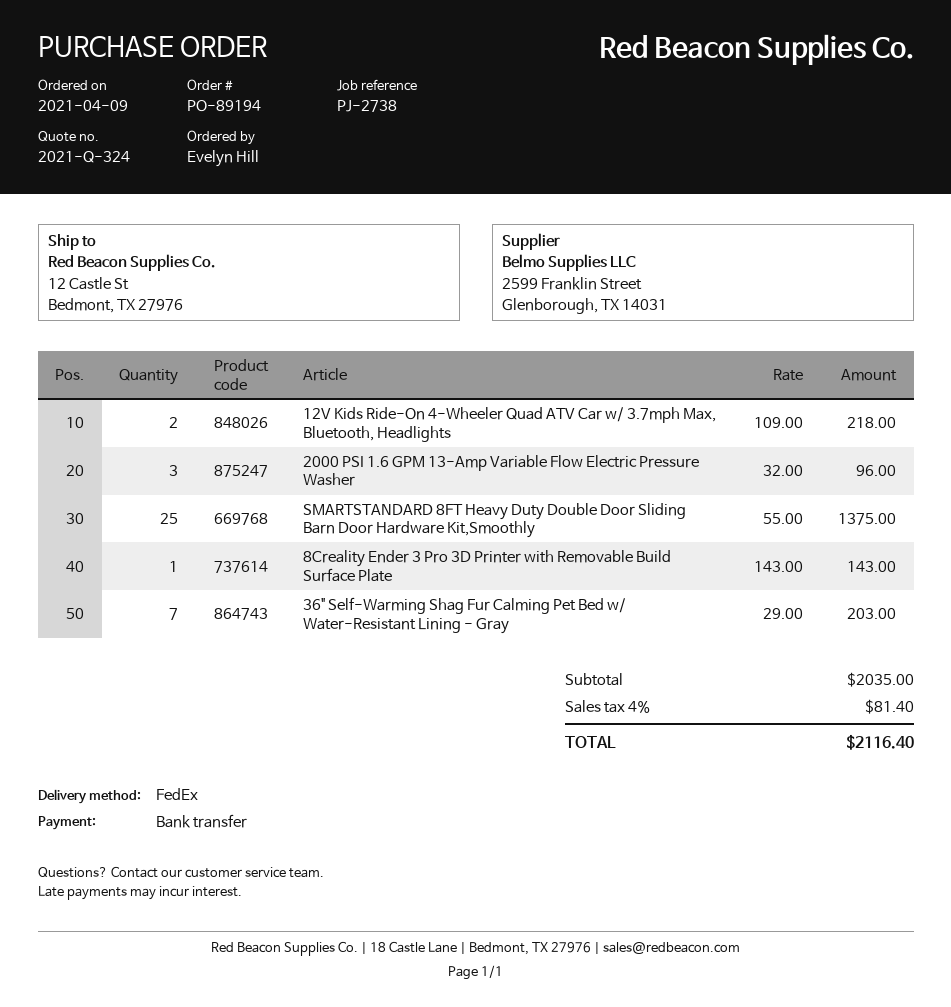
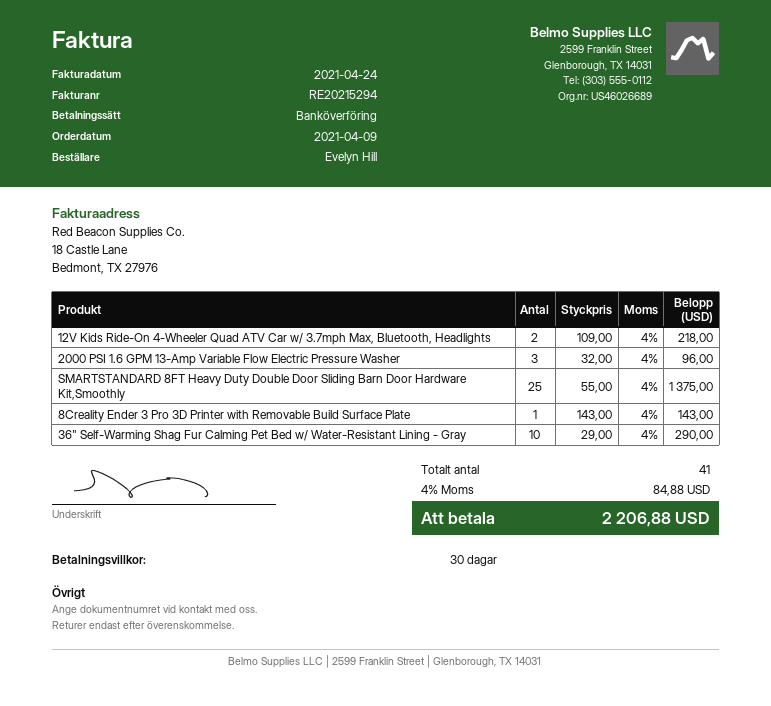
36" Self-Warming Shag Fur Calming Pet Bed w/ Water-Resistant Lining - Gray: 7 x 29.00 = 203.00 -> 10 x 29.00 = 290.00
tax: 4% = 81.40 -> 4% = 84.88
total: 2116.40 -> 2206.88

